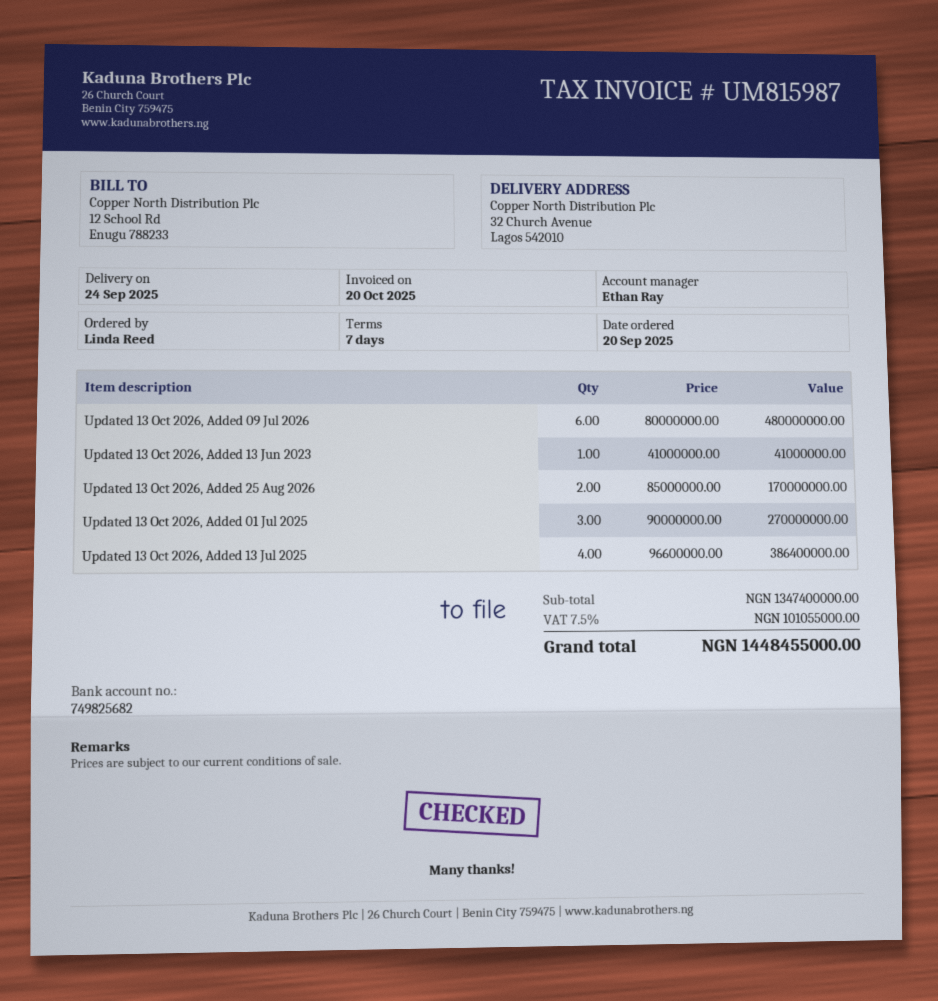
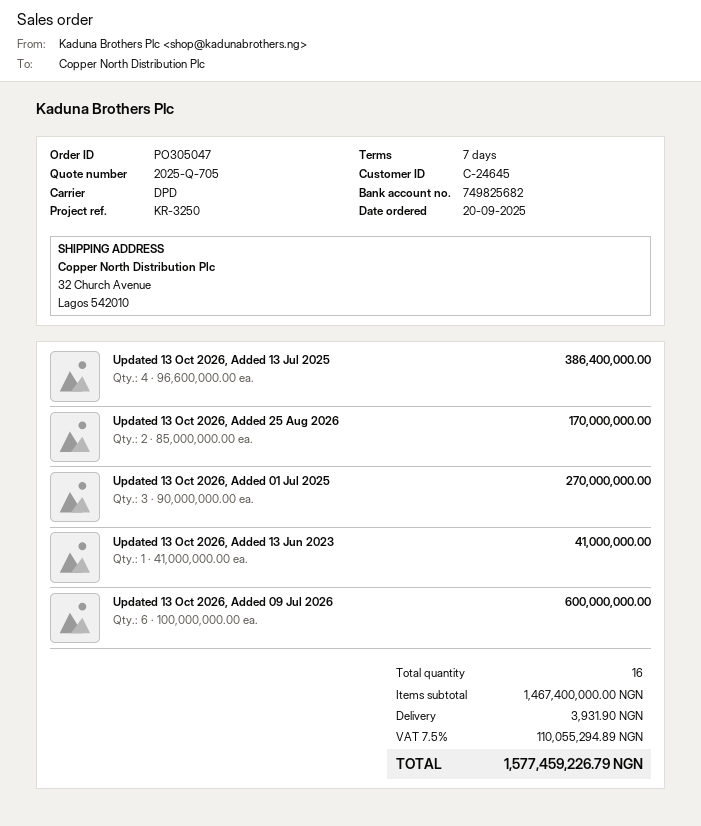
Updated 13 Oct 2026, Added 09 Jul 2026: 6 x 80000000.00 = 480000000.00 -> 6 x 100000000.00 = 600000000.00
subtotal: 1347400000.00 -> 1467400000.00
shipping: none -> 3931.90
tax: 7.5% = 101055000.00 -> 7.5% = 110055294.89
total: 1448455000.00 -> 1577459226.79

